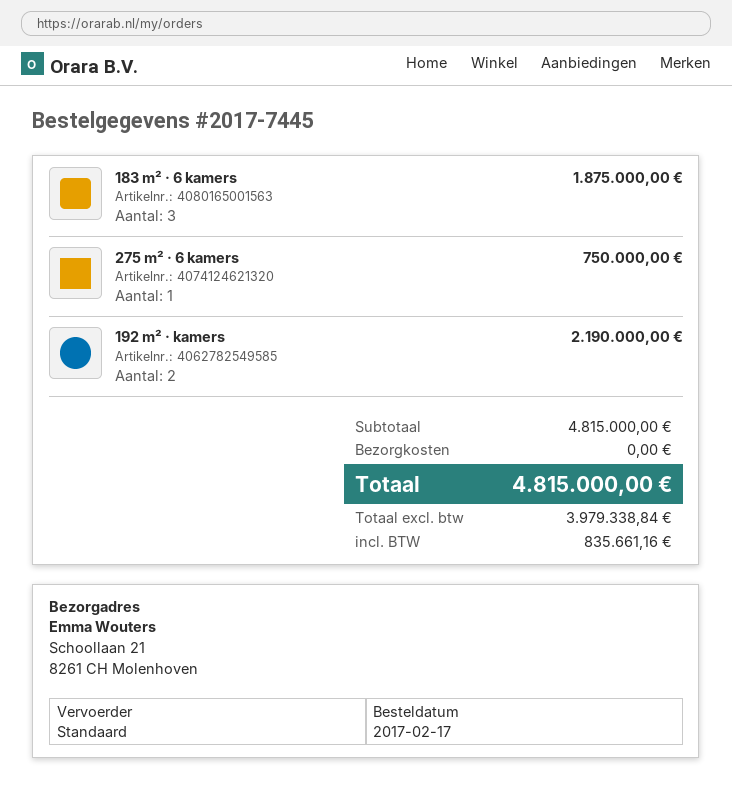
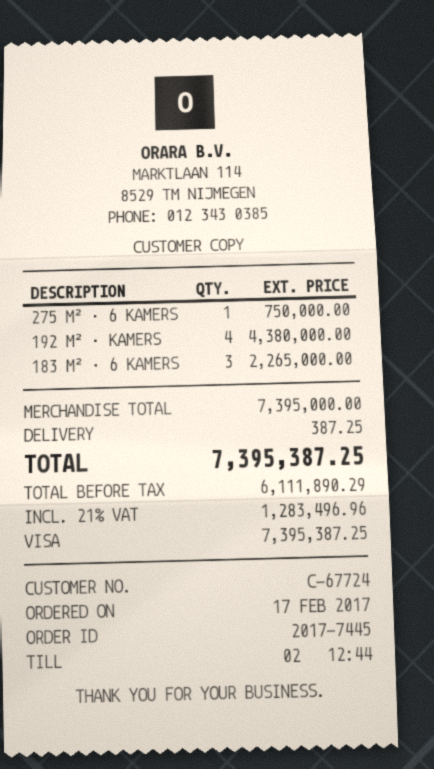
183 m² · 6 kamers: 3 for 1875000.00 -> 3 for 2265000.00
192 m² · kamers: 2 for 2190000.00 -> 4 for 4380000.00
subtotal: 4815000.00 -> 7395000.00
shipping: 0.00 -> 387.25
net: 3979338.84 -> 6111890.29
tax: 835661.16 -> 1283496.96
total: 4815000.00 -> 7395387.25

